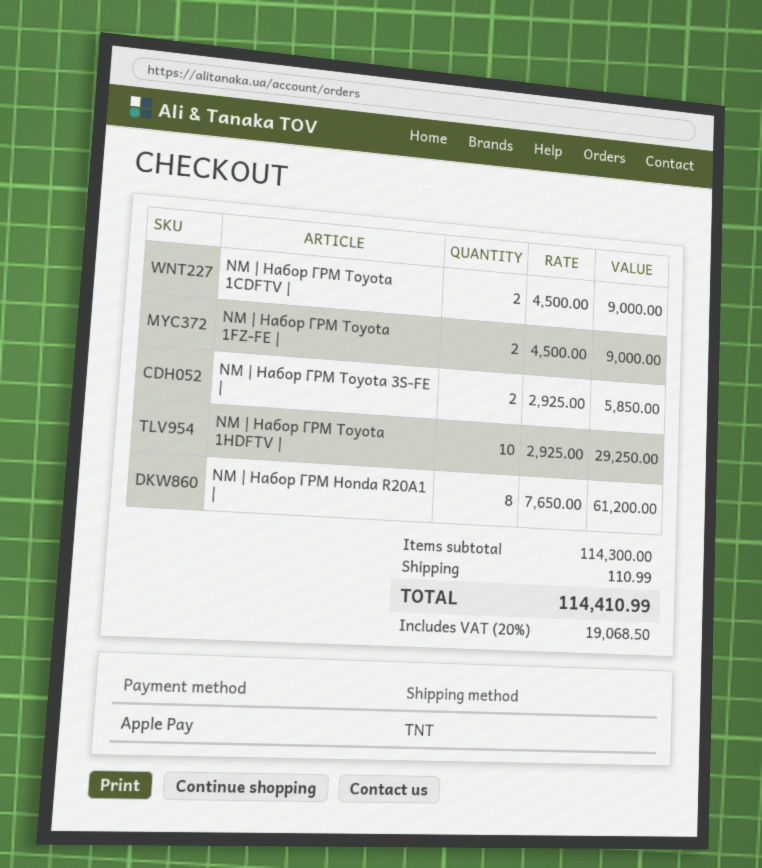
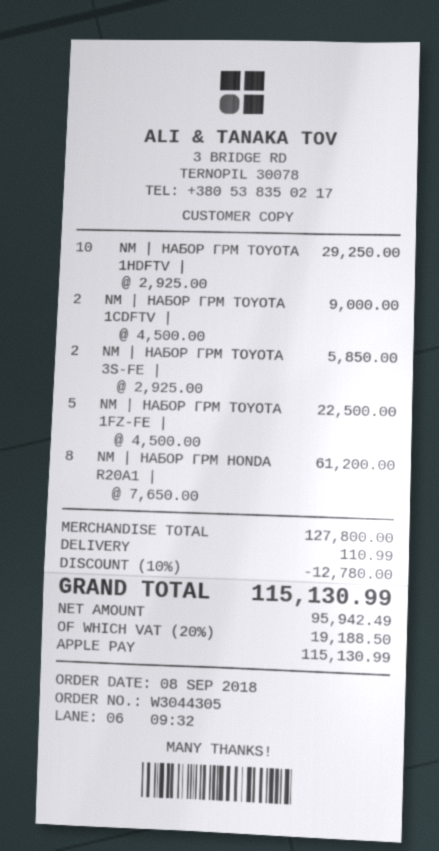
NM | Набор ГРМ Toyota 1FZ-FE |: 2 x 4500.00 = 9000.00 -> 5 x 4500.00 = 22500.00
subtotal: 114300.00 -> 127800.00
discount: none -> 10% = 12780.00
tax: 20% = 19068.50 -> 20% = 19188.50
total: 114410.99 -> 115130.99

